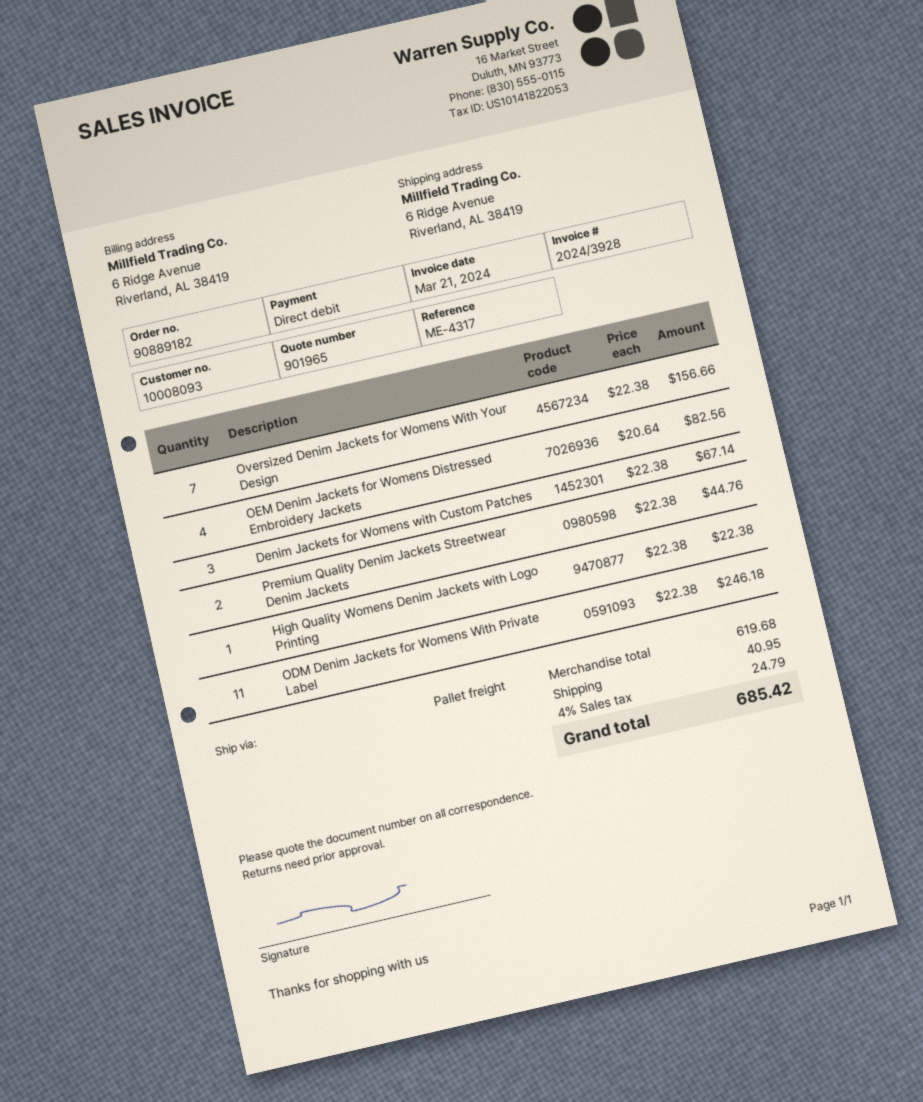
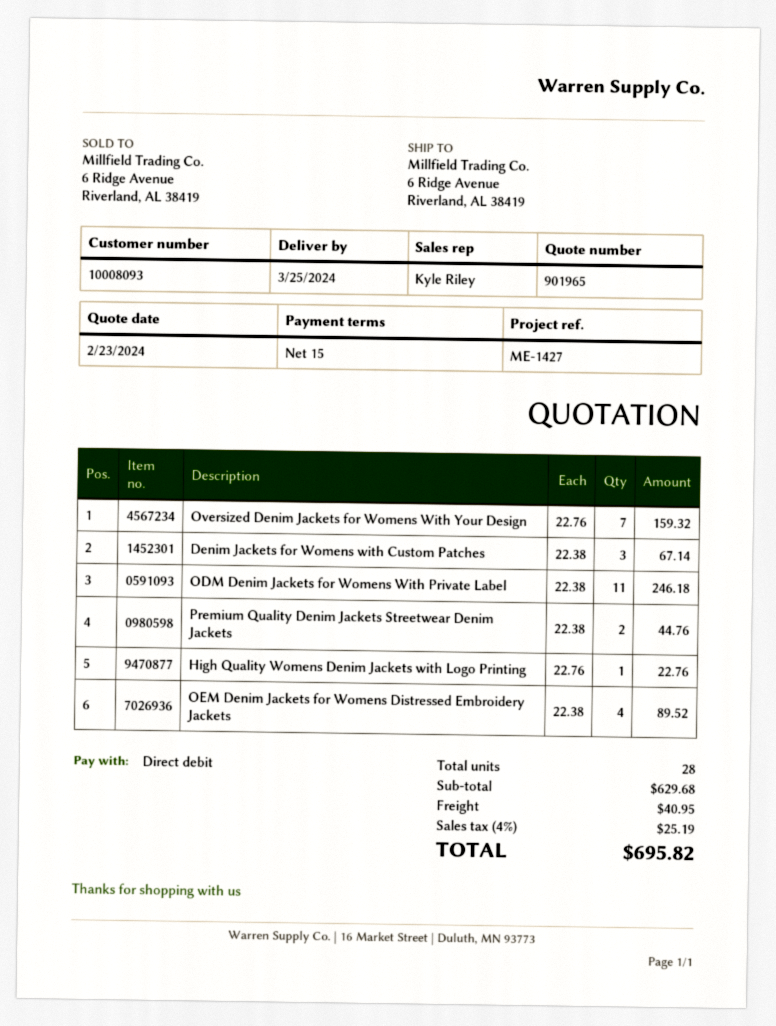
reference: ME-4317 -> ME-1427
Oversized Denim Jackets for Womens With Your Design: 7 x 22.38 = 156.66 -> 7 x 22.76 = 159.32
OEM Denim Jackets for Womens Distressed Embroidery Jackets: 4 x 20.64 = 82.56 -> 4 x 22.38 = 89.52
High Quality Womens Denim Jackets with Logo Printing: 1 x 22.38 = 22.38 -> 1 x 22.76 = 22.76
subtotal: 619.68 -> 629.68
tax: 4% = 24.79 -> 4% = 25.19
total: 685.42 -> 695.82

